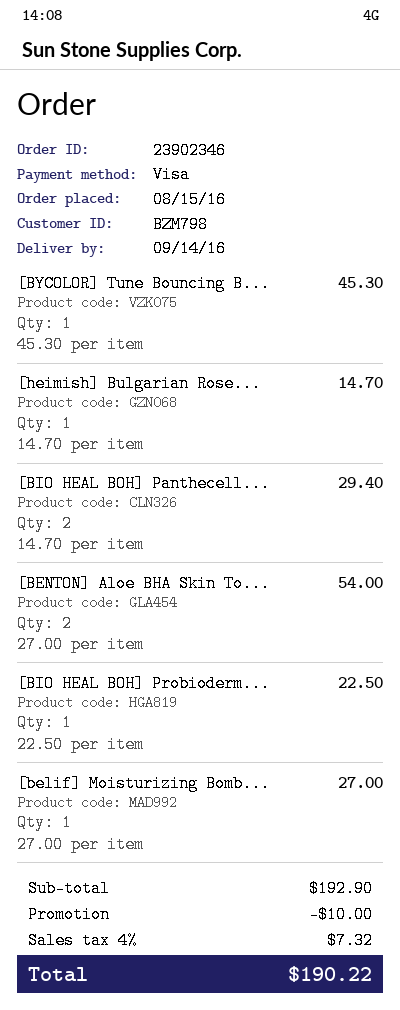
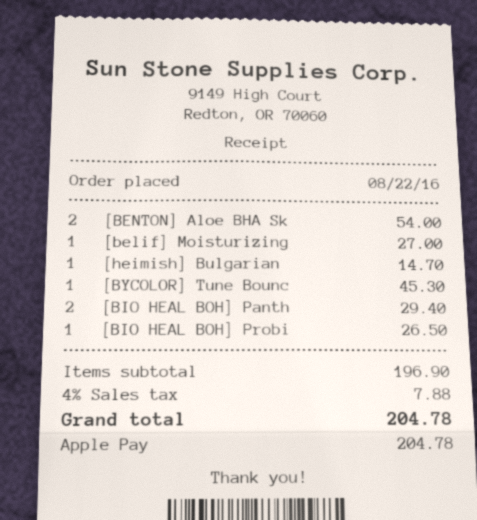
order date: 2016-08-15 -> 2016-08-22
payment method: Visa -> Apple Pay
[BIO HEAL BOH] Probioderm...: 1 for 22.50 -> 1 for 26.50
subtotal: 192.90 -> 196.90
discount: 10.00 -> none
tax: 4% = 7.32 -> 4% = 7.88
total: 190.22 -> 204.78

